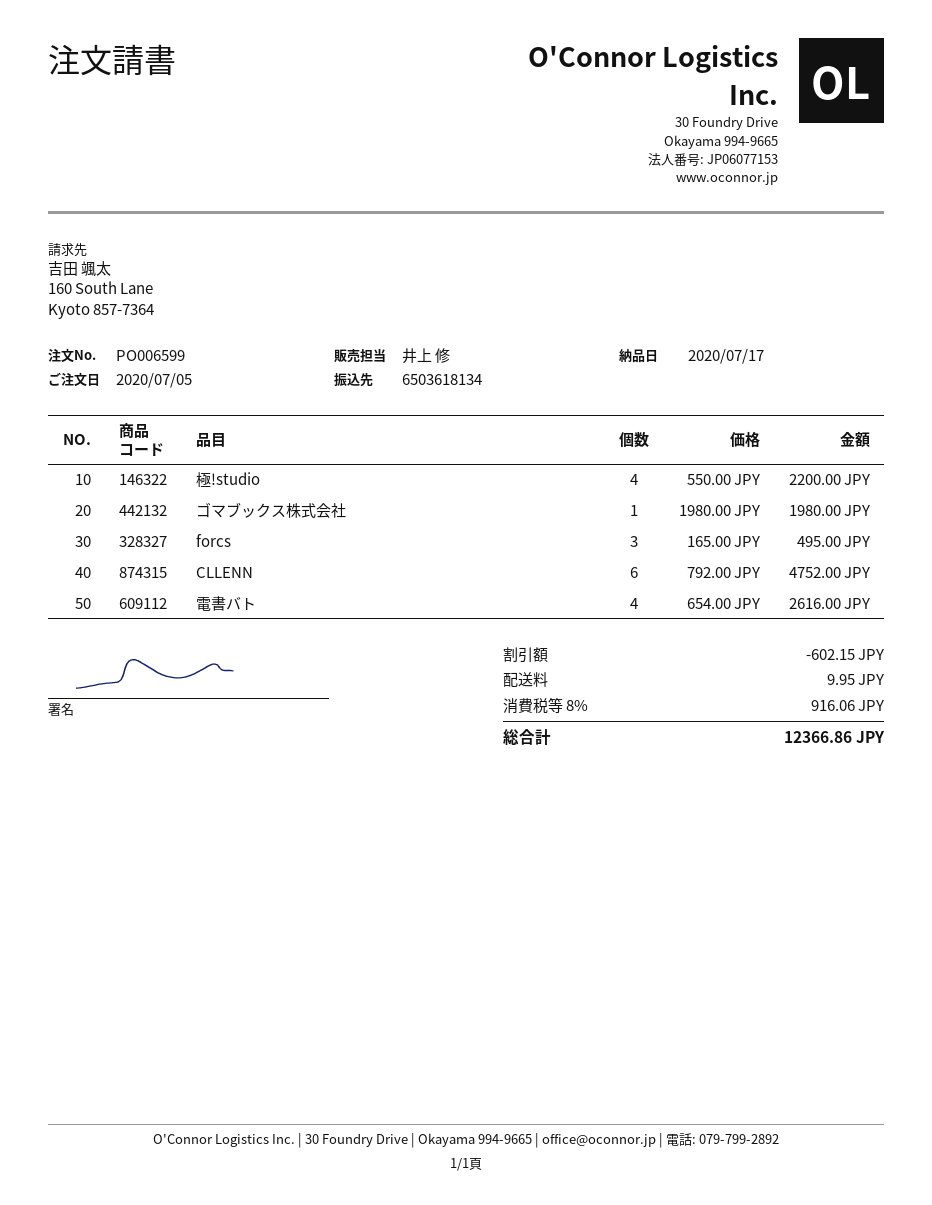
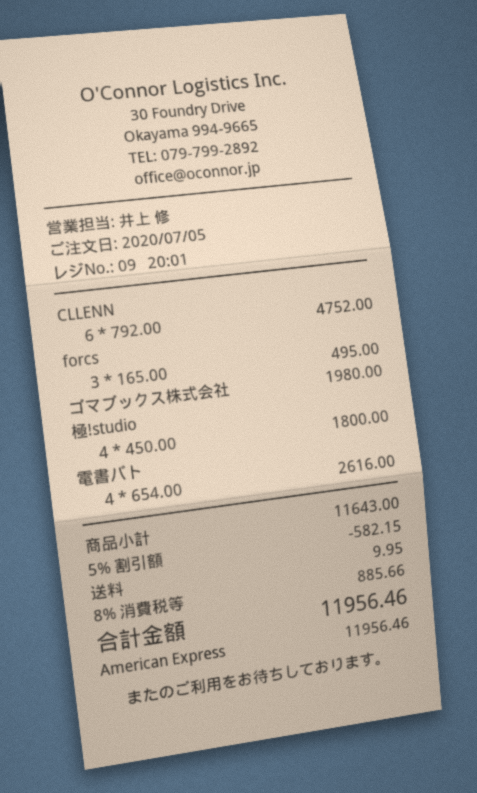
極!studio: 4 x 550.00 = 2200.00 -> 4 x 450.00 = 1800.00
discount: 602.15 -> 582.15
tax: 8% = 916.06 -> 8% = 885.66
total: 12366.86 -> 11956.46

